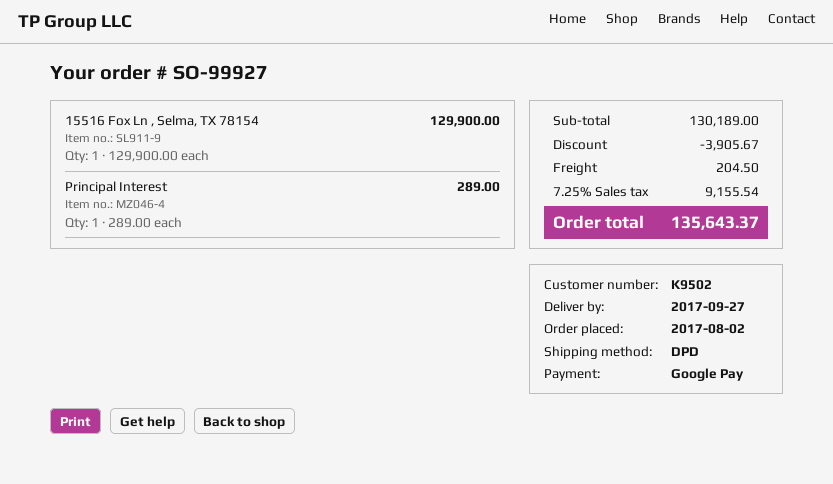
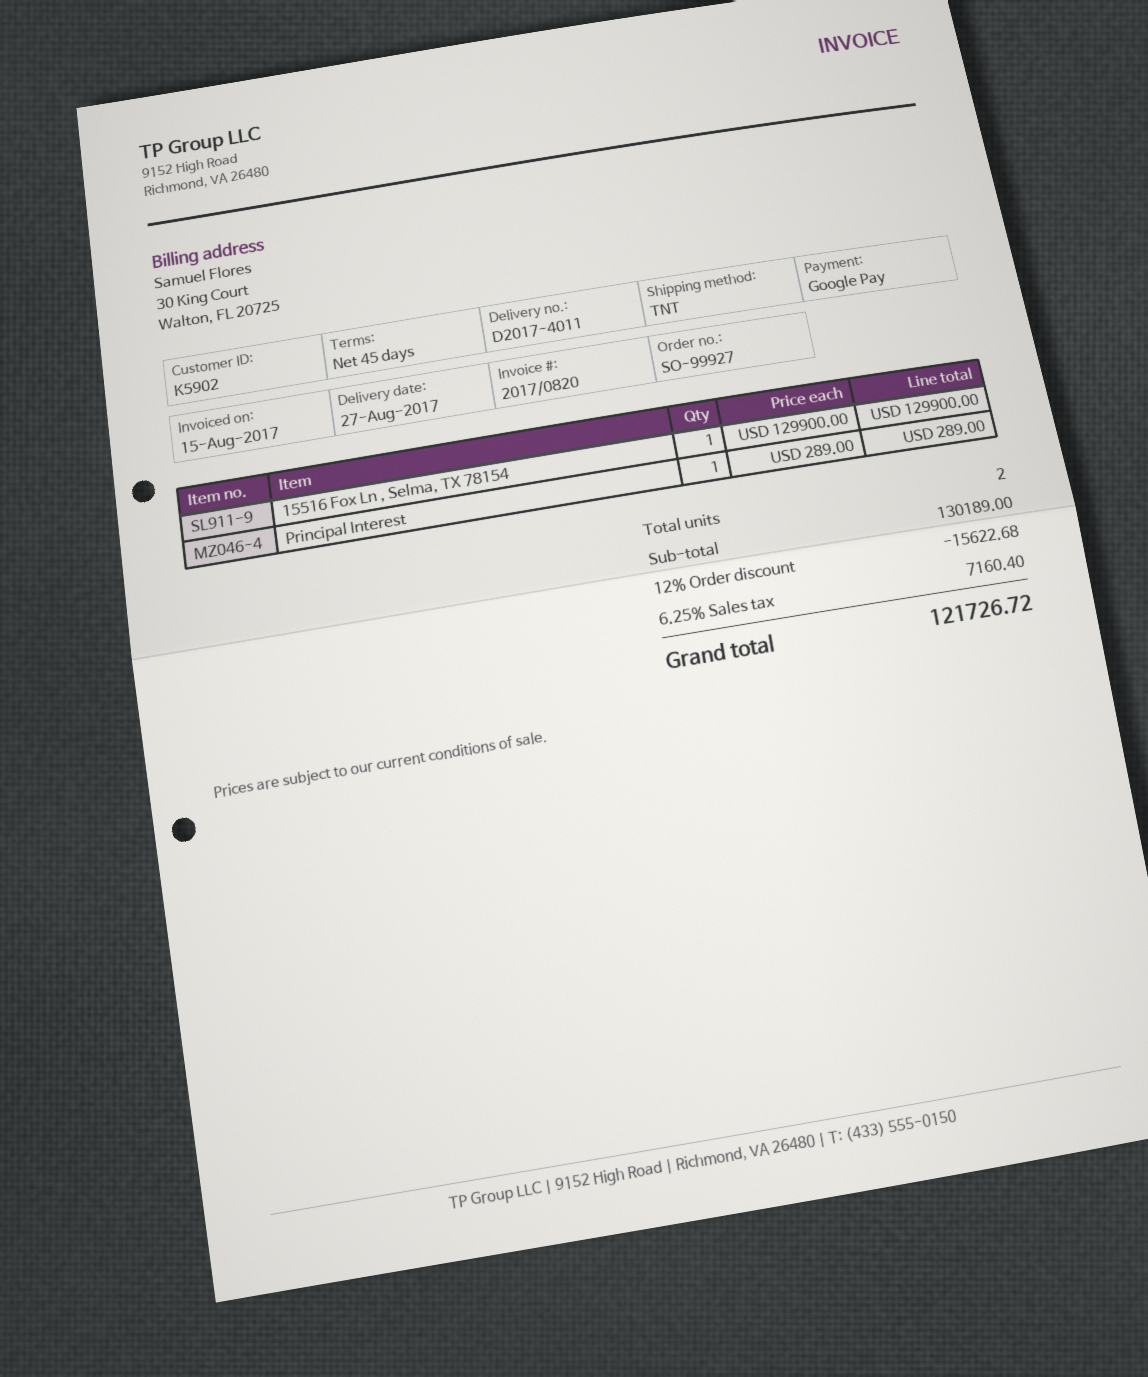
delivery date: 2017-09-27 -> 2017-08-27
customer number: K9502 -> K5902
shipping method: DPD -> TNT
discount: 3905.67 -> 15622.68
shipping: 204.50 -> none
tax: 7.25% = 9155.54 -> 6.25% = 7160.40
total: 135643.37 -> 121726.72

